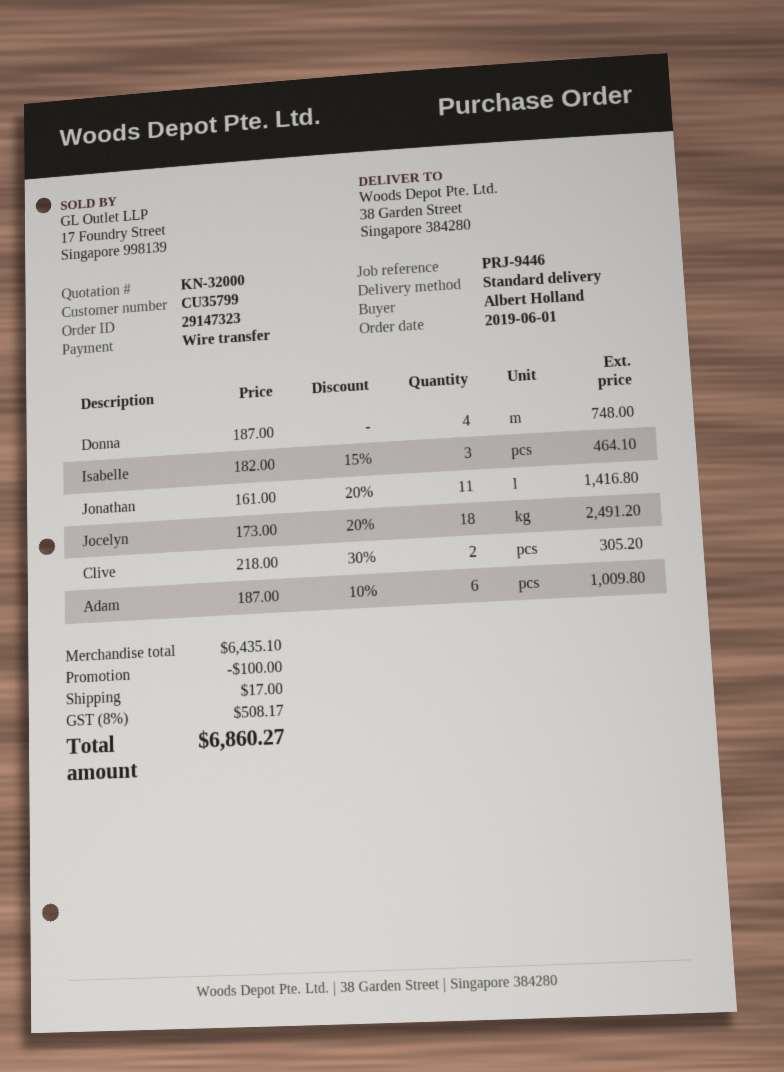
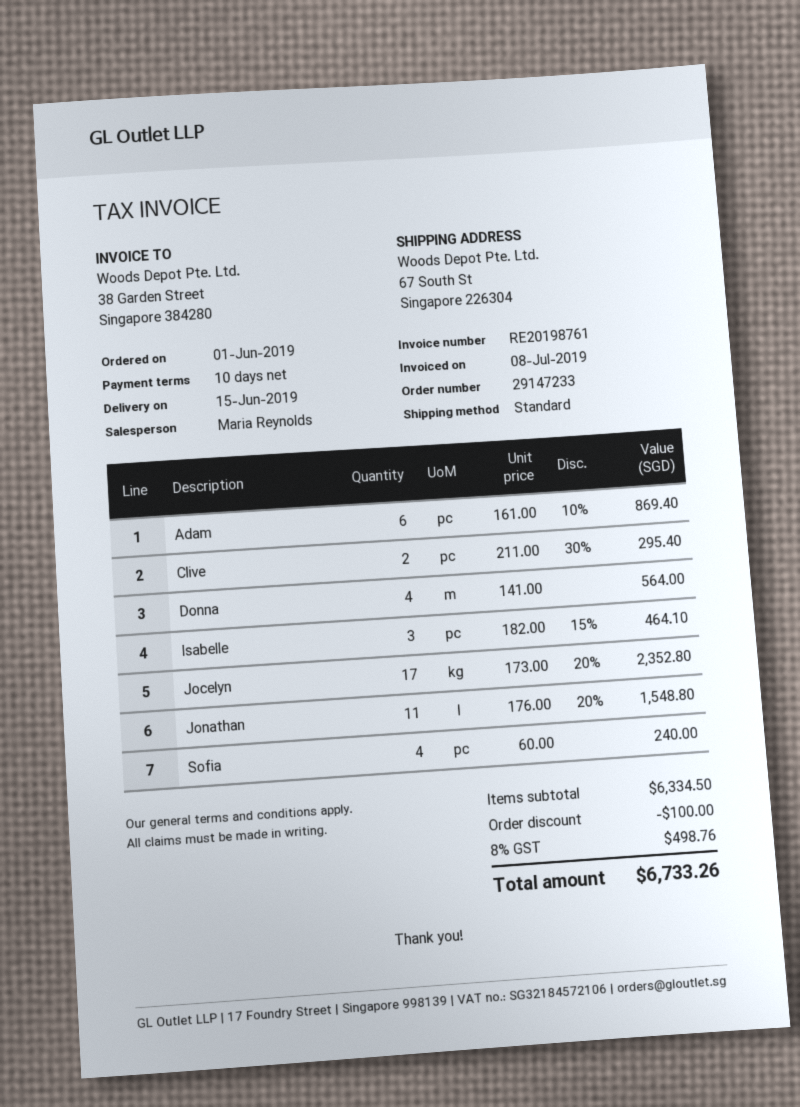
order number: 29147323 -> 29147233
ship to: 38 Garden Street, Singapore 384280 -> 67 South St, Singapore 226304
Donna: 4 x 187.00 = 748.00 -> 4 x 141.00 = 564.00
Jonathan: 11 x 161.00 - 20% = 1416.80 -> 11 x 176.00 - 20% = 1548.80
Jocelyn: 18 x 173.00 - 20% = 2491.20 -> 17 x 173.00 - 20% = 2352.80
Clive: 2 x 218.00 - 30% = 305.20 -> 2 x 211.00 - 30% = 295.40
Adam: 6 x 187.00 - 10% = 1009.80 -> 6 x 161.00 - 10% = 869.40
Sofia: none -> 4 x 60.00 = 240.00
subtotal: 6435.10 -> 6334.50
shipping: 17.00 -> none
tax: 8% = 508.17 -> 8% = 498.76
total: 6860.27 -> 6733.26

